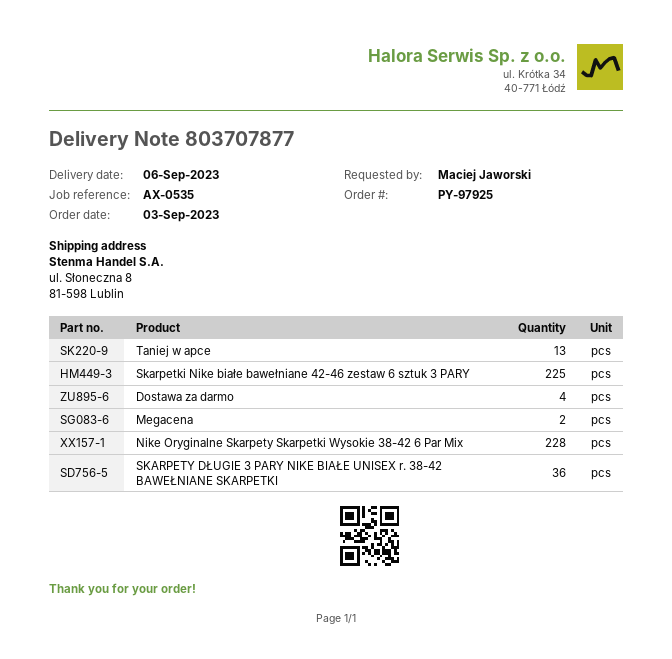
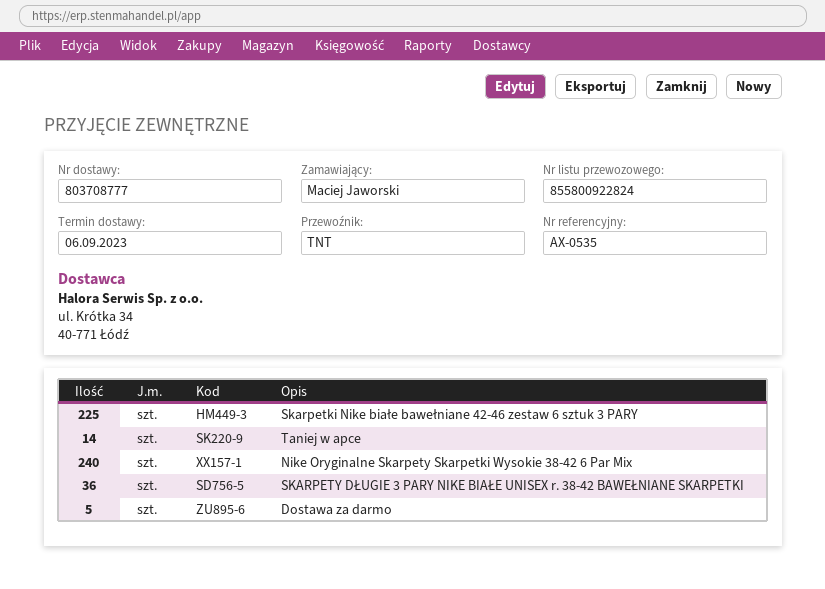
delivery note number: 803707877 -> 803708777
Taniej w apce: 13 -> 14
Dostawa za darmo: 4 -> 5
Megacena: 2 -> none
Nike Oryginalne Skarpety Skarpetki Wysokie 38-42 6 Par Mix: 228 -> 240

